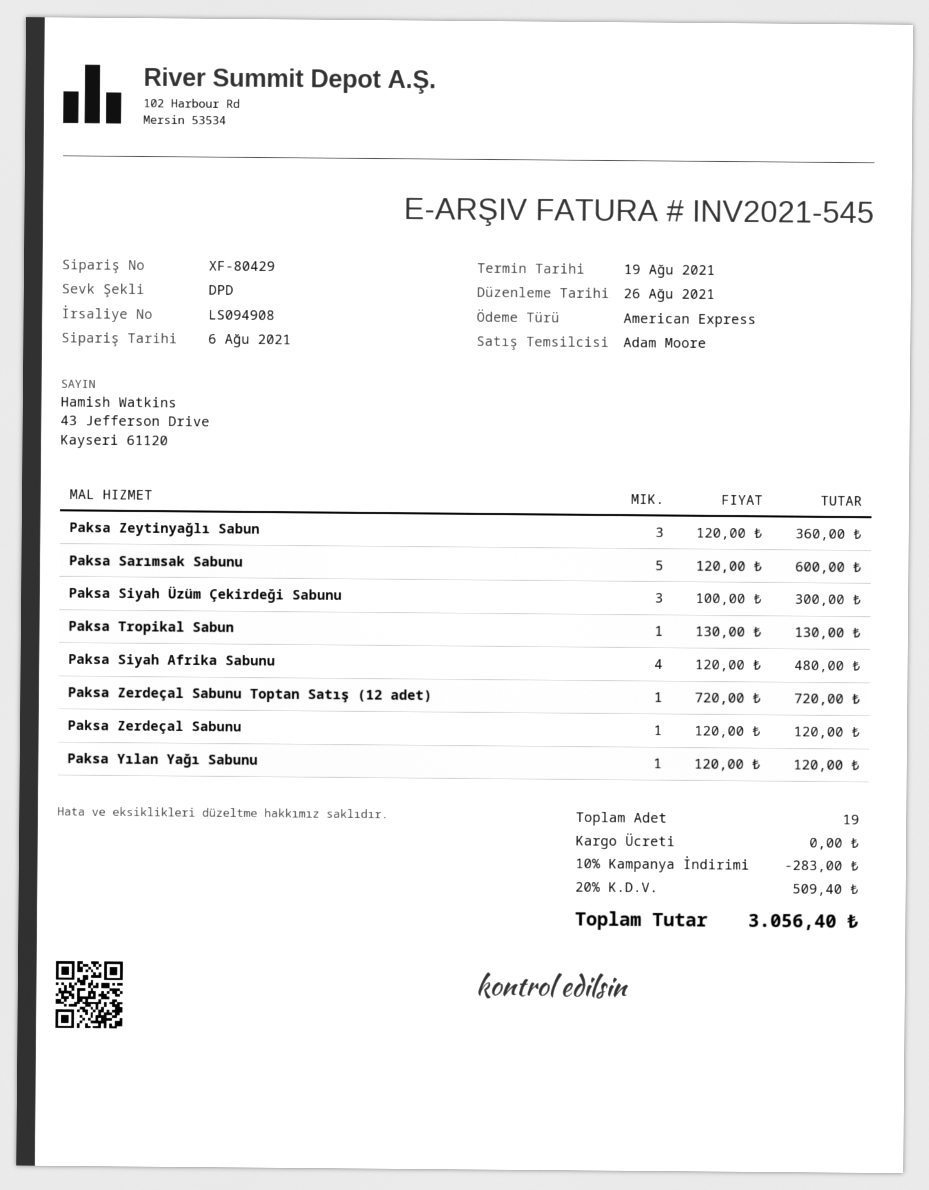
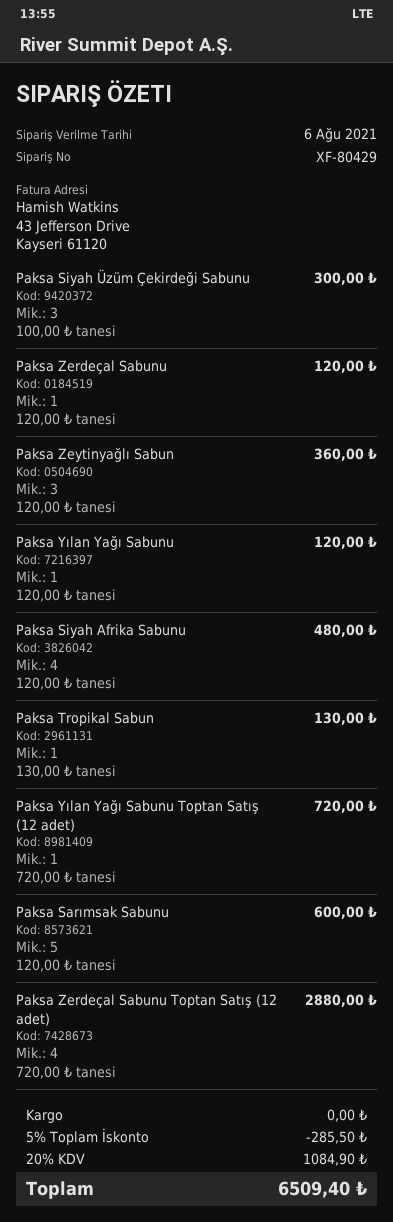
Paksa Zerdeçal Sabunu Toptan Satış (12 adet): 1 x 720.00 = 720.00 -> 4 x 720.00 = 2880.00
Paksa Yılan Yağı Sabunu Toptan Satış (12 adet): none -> 1 x 720.00 = 720.00
discount: 10% = 283.00 -> 5% = 285.50
tax: 20% = 509.40 -> 20% = 1084.90
total: 3056.40 -> 6509.40

